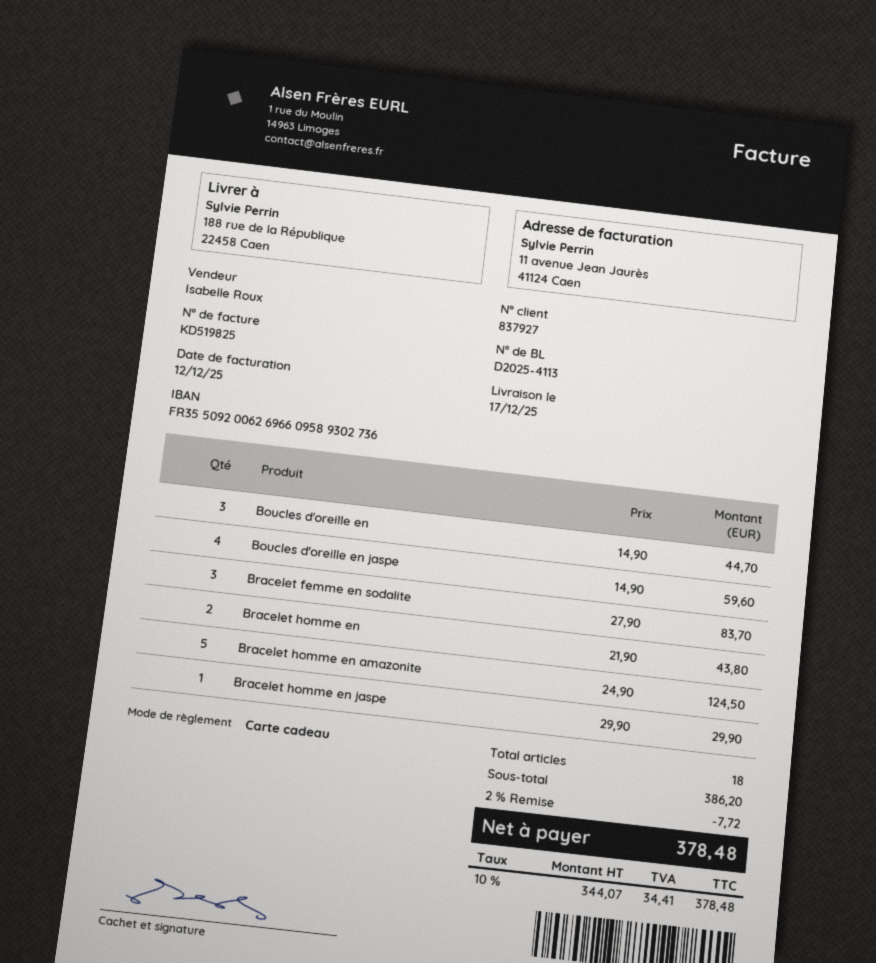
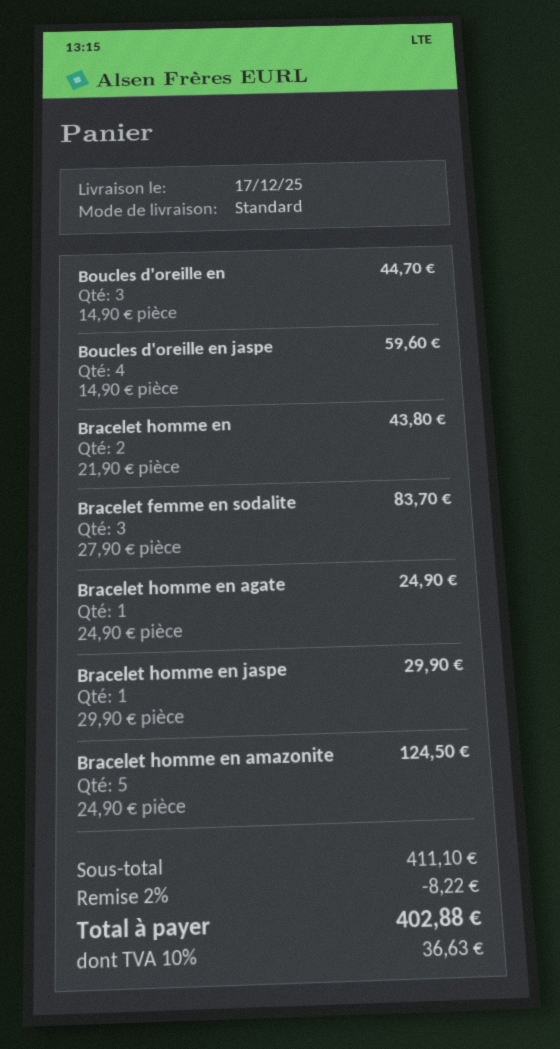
Bracelet homme en agate: none -> 1 x 24.90 = 24.90
subtotal: 386.20 -> 411.10
discount: 2% = 7.72 -> 2% = 8.22
tax: 10% = 34.41 -> 10% = 36.63
total: 378.48 -> 402.88

